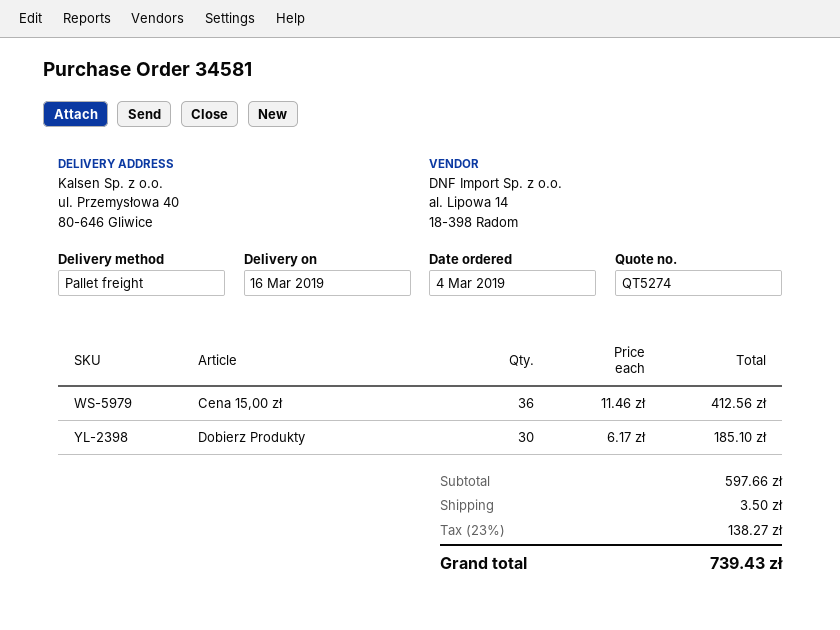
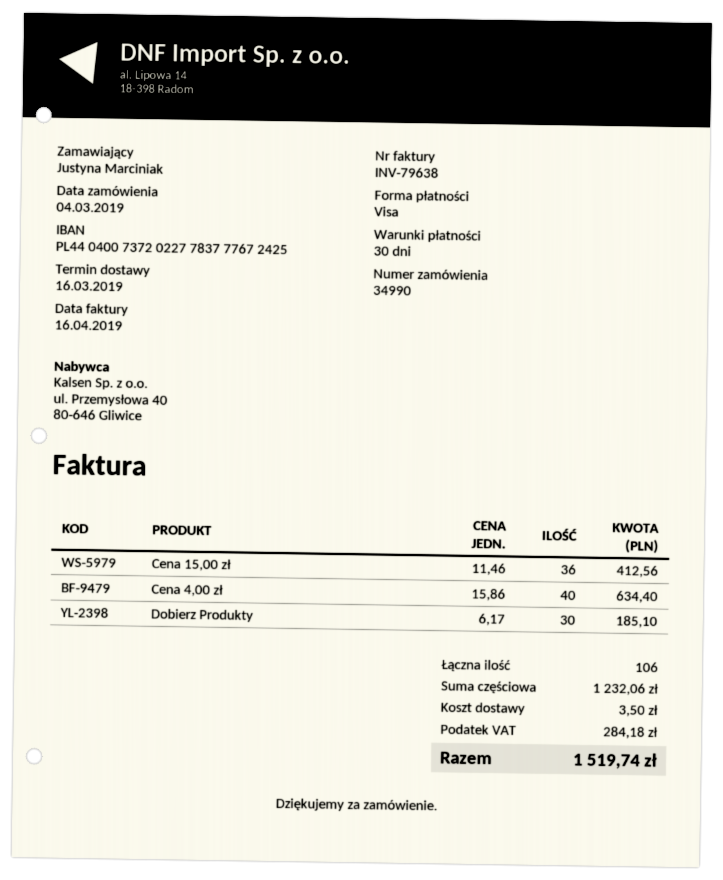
order number: 34581 -> 34990
Cena 4,00 zł: none -> 40 x 15.86 = 634.40
subtotal: 597.66 -> 1232.06
tax: 138.27 -> 284.18
total: 739.43 -> 1519.74

